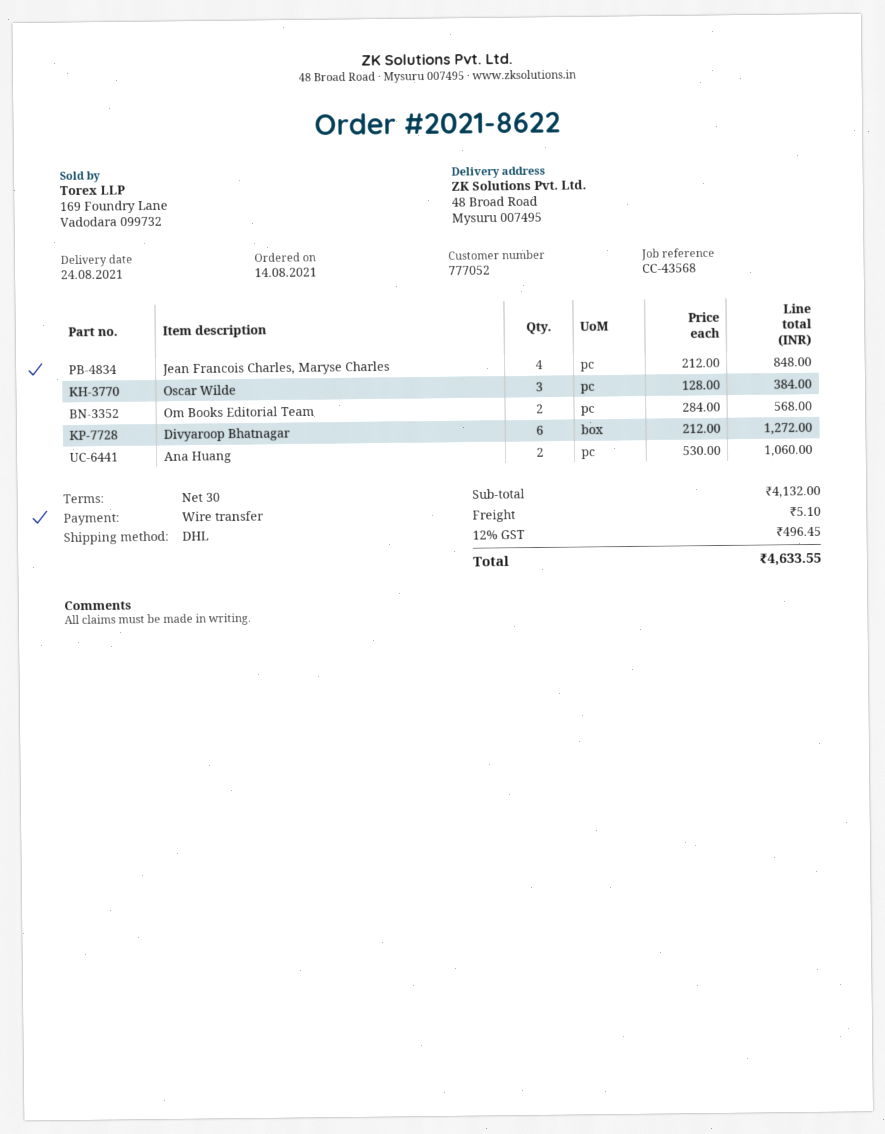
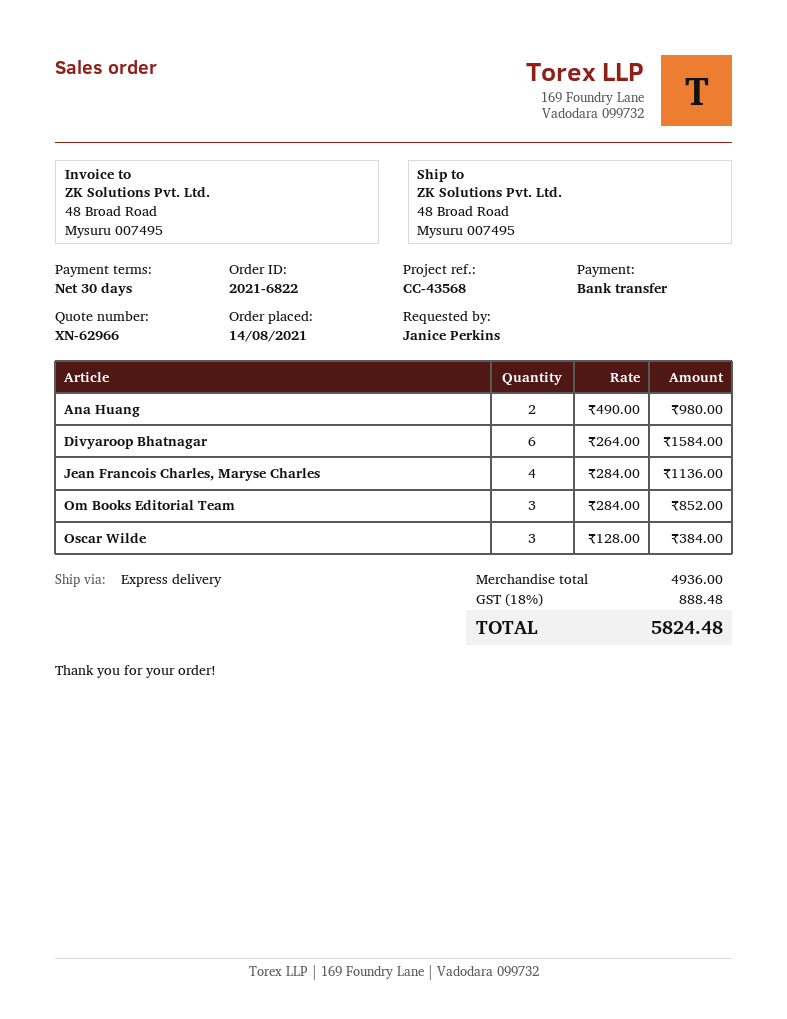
order number: 2021-8622 -> 2021-6822
shipping method: DHL -> express
Jean Francois Charles, Maryse Charles: 4 x 212.00 = 848.00 -> 4 x 284.00 = 1136.00
Om Books Editorial Team: 2 x 284.00 = 568.00 -> 3 x 284.00 = 852.00
Divyaroop Bhatnagar: 6 x 212.00 = 1272.00 -> 6 x 264.00 = 1584.00
Ana Huang: 2 x 530.00 = 1060.00 -> 2 x 490.00 = 980.00
subtotal: 4132.00 -> 4936.00
shipping: 5.10 -> none
tax: 12% = 496.45 -> 18% = 888.48
total: 4633.55 -> 5824.48

